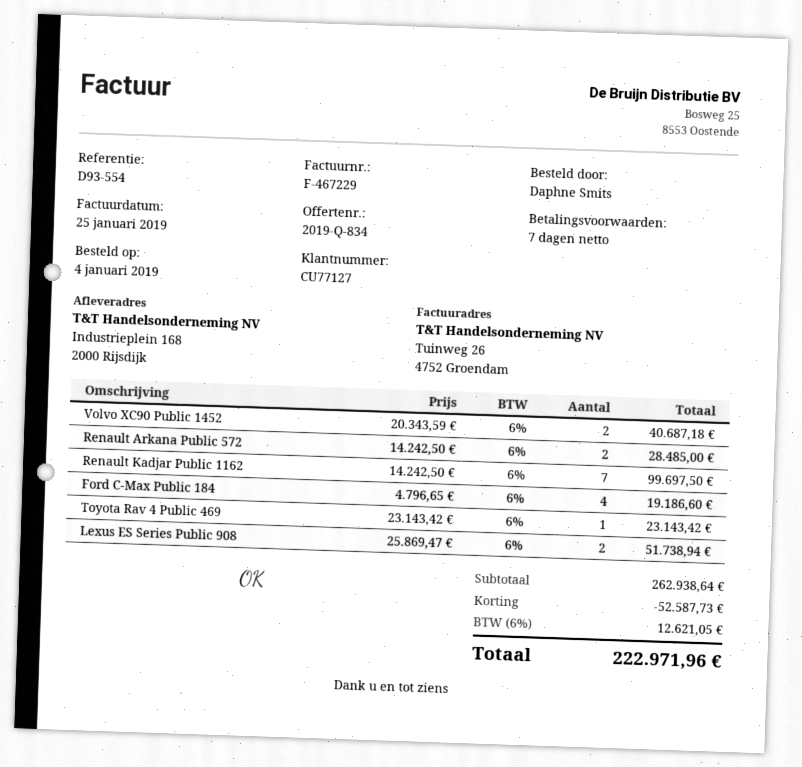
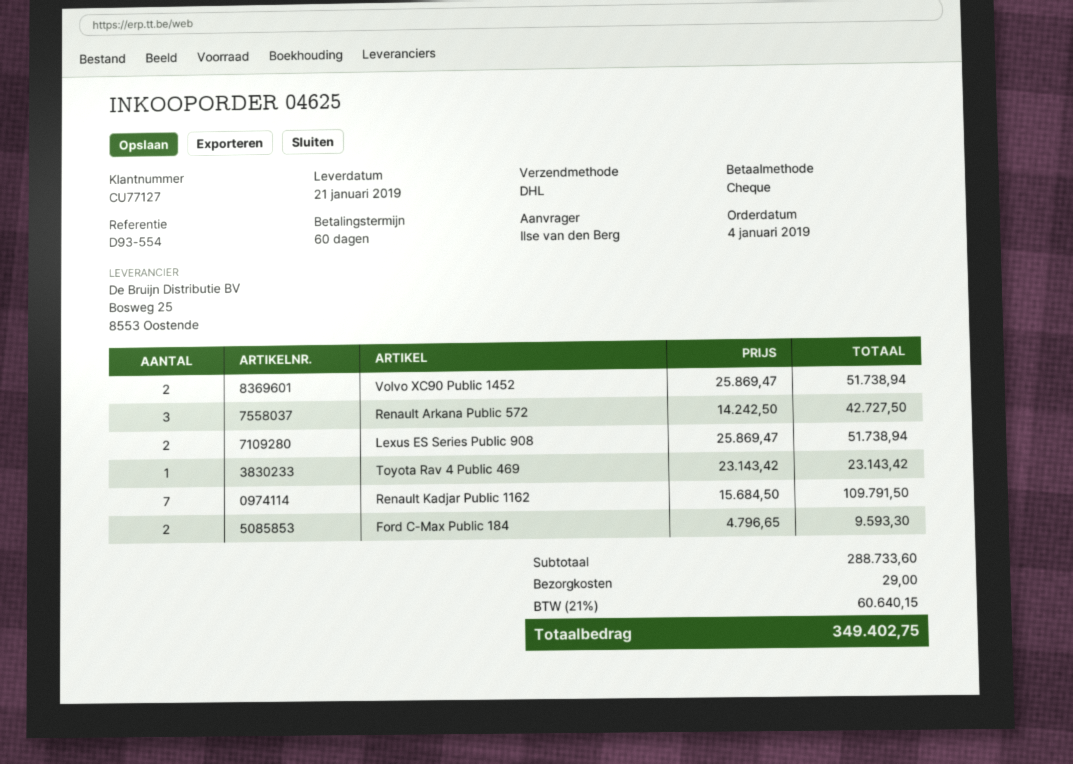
payment terms: 7 days -> 60 days
ordered by: Daphne Smits -> Ilse van den Berg
Volvo XC90 Public 1452: 2 x 20343.59 = 40687.18 -> 2 x 25869.47 = 51738.94
Renault Arkana Public 572: 2 x 14242.50 = 28485.00 -> 3 x 14242.50 = 42727.50
Renault Kadjar Public 1162: 7 x 14242.50 = 99697.50 -> 7 x 15684.50 = 109791.50
Ford C-Max Public 184: 4 x 4796.65 = 19186.60 -> 2 x 4796.65 = 9593.30
subtotal: 262938.64 -> 288733.60
discount: 52587.73 -> none
shipping: none -> 29.00
tax: 6% = 12621.05 -> 21% = 60640.15
total: 222971.96 -> 349402.75

